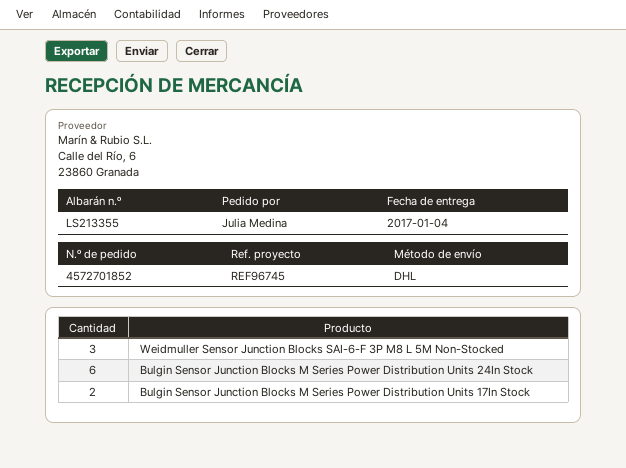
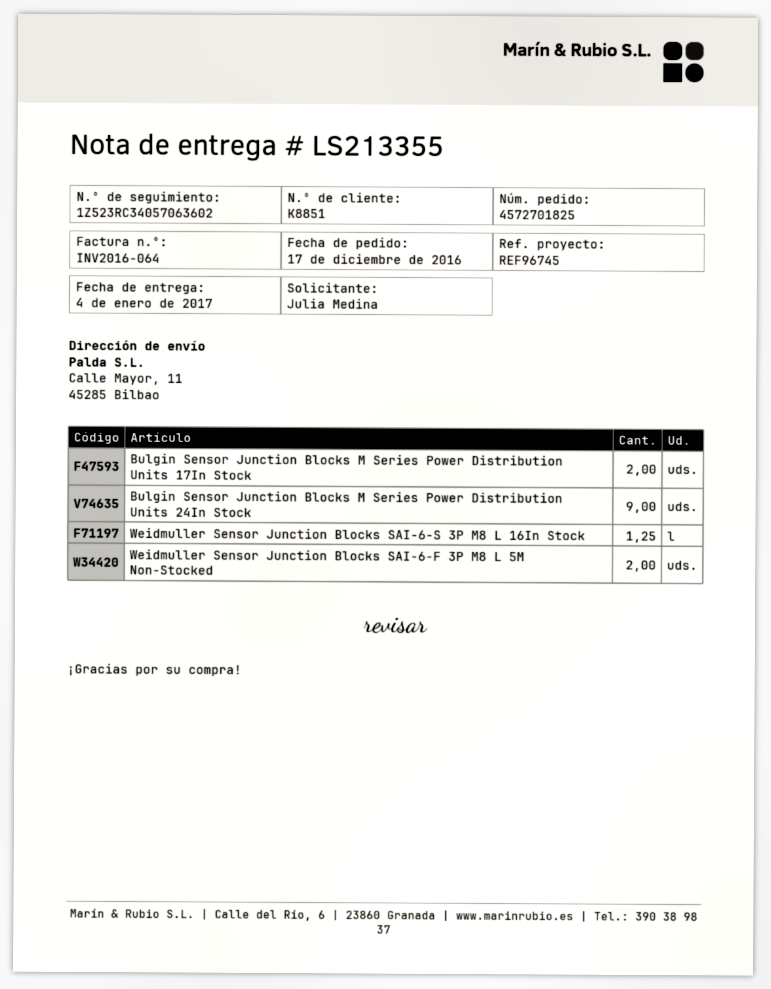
order number: 4572701852 -> 4572701825
Weidmuller Sensor Junction Blocks SAI-6-F 3P M8 L 5M Non-Stocked: 3 -> 2
Bulgin Sensor Junction Blocks M Series Power Distribution Units 24In Stock: 6 -> 9
Weidmuller Sensor Junction Blocks SAI-6-S 3P M8 L 16In Stock: none -> 1.25

